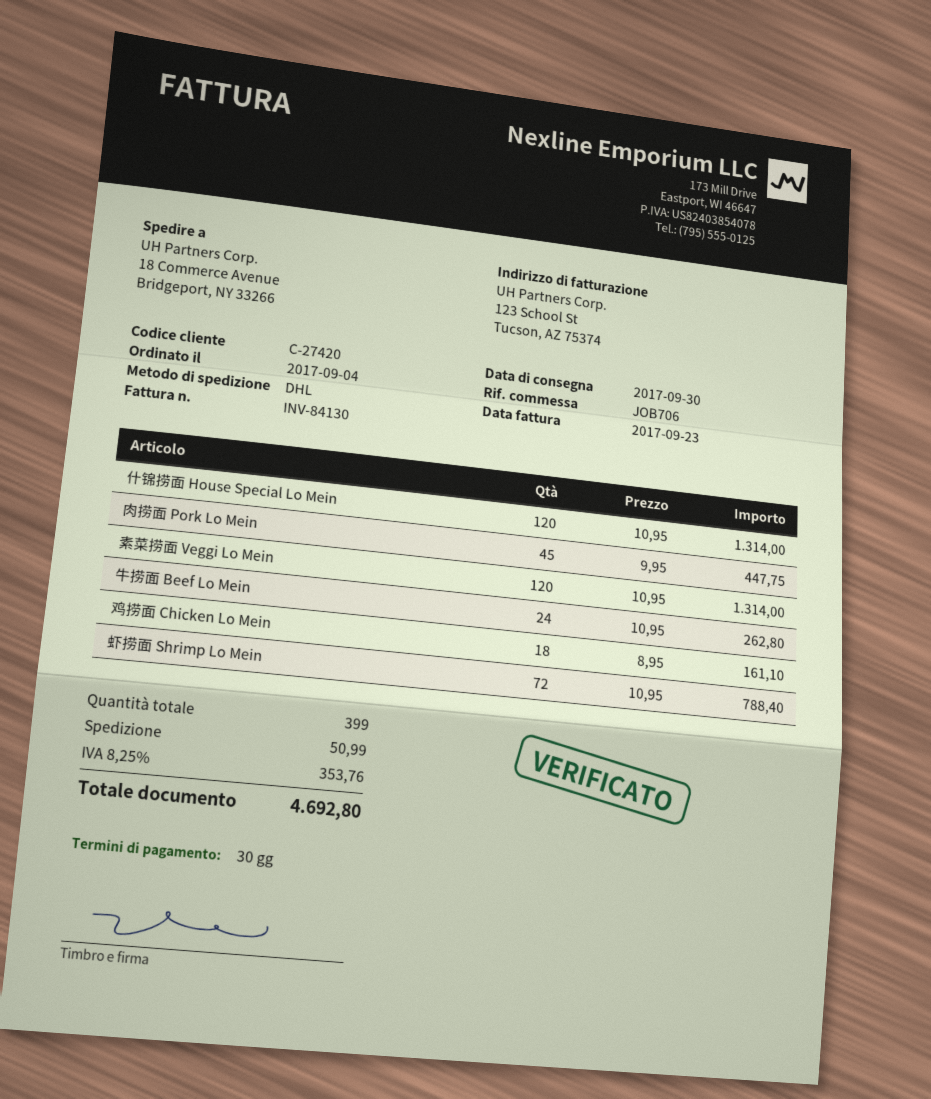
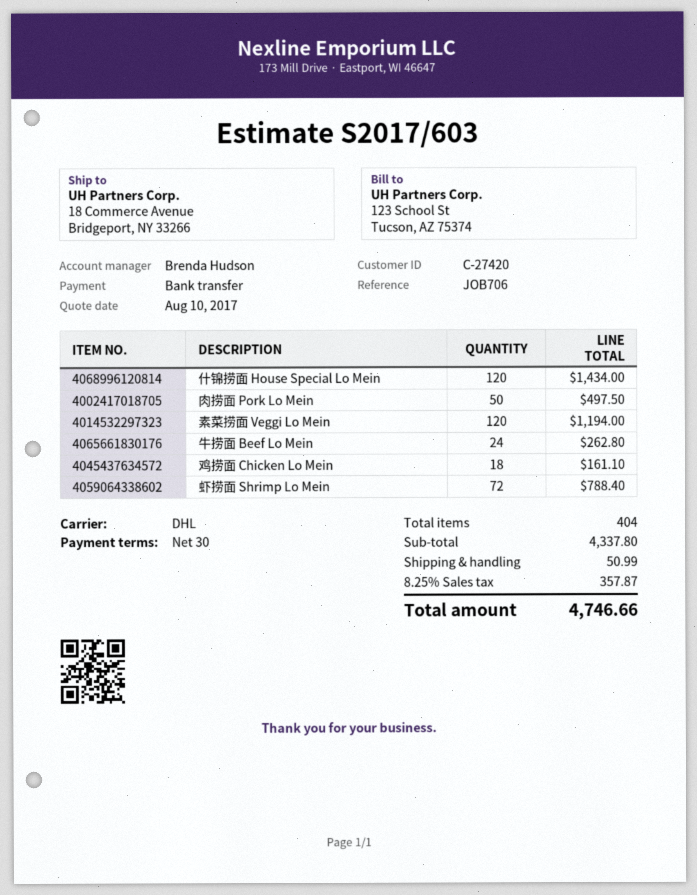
什锦捞面 House Special Lo Mein: 120 for 1314.00 -> 120 for 1434.00
肉捞面 Pork Lo Mein: 45 for 447.75 -> 50 for 497.50
素菜捞面 Veggi Lo Mein: 120 for 1314.00 -> 120 for 1194.00
total quantity: 399 -> 404
tax: 8.25% = 353.76 -> 8.25% = 357.87
total: 4692.80 -> 4746.66

